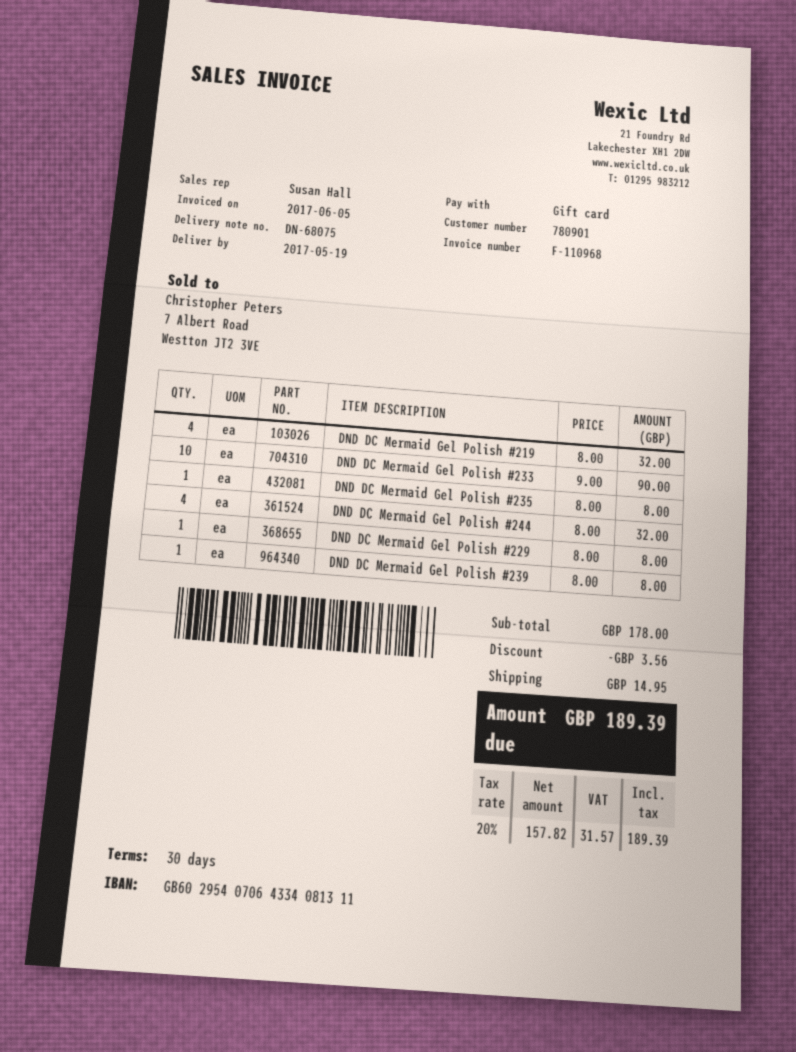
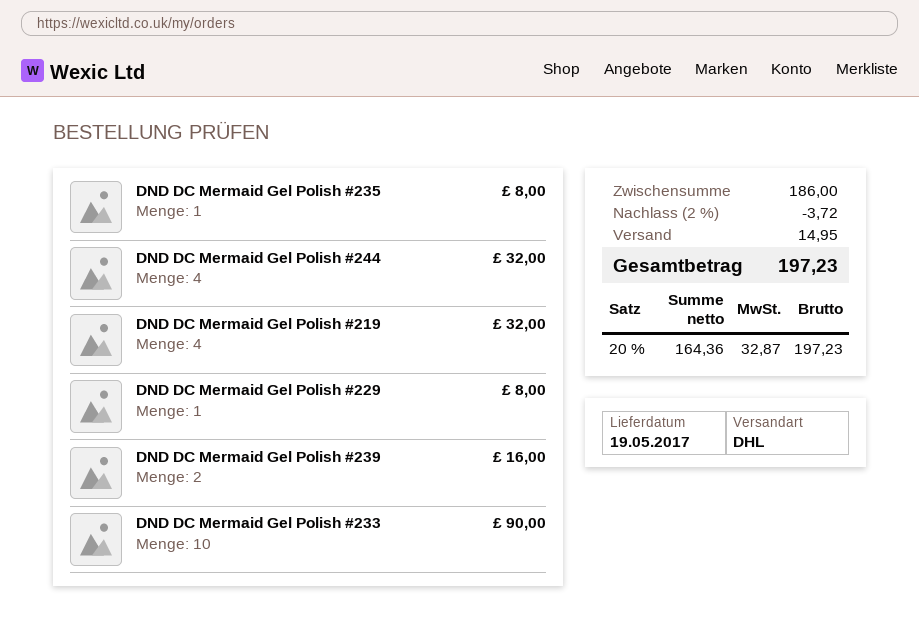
DND DC Mermaid Gel Polish #239: 1 for 8.00 -> 2 for 16.00
subtotal: 178.00 -> 186.00
discount: 3.56 -> 3.72
net: 157.82 -> 164.36
tax: 20% = 31.57 -> 20% = 32.87
total: 189.39 -> 197.23

